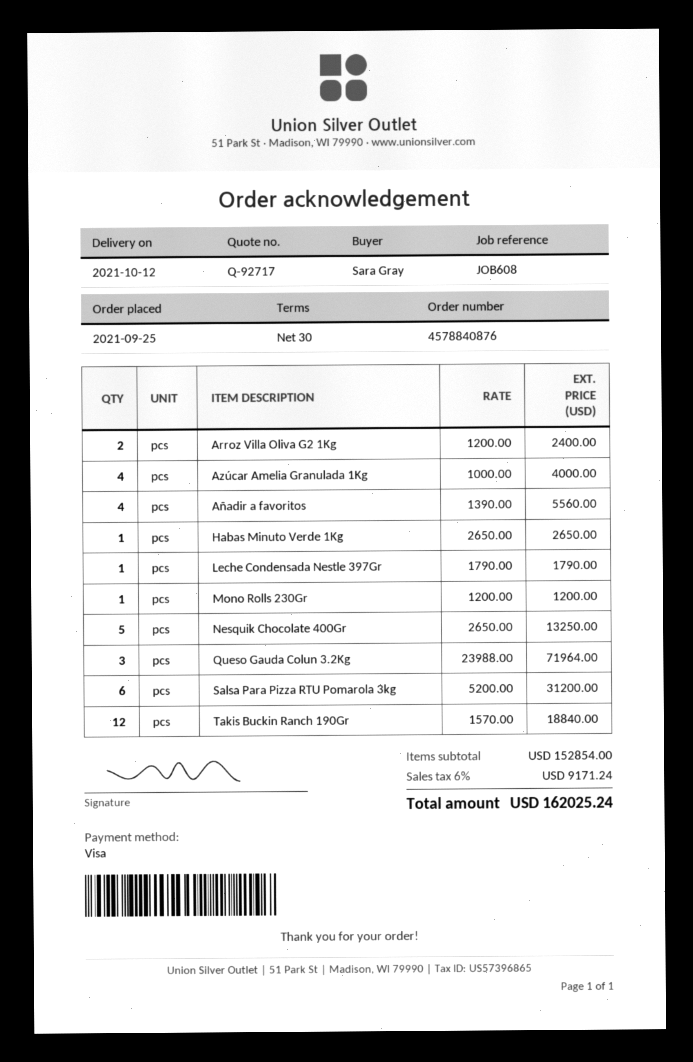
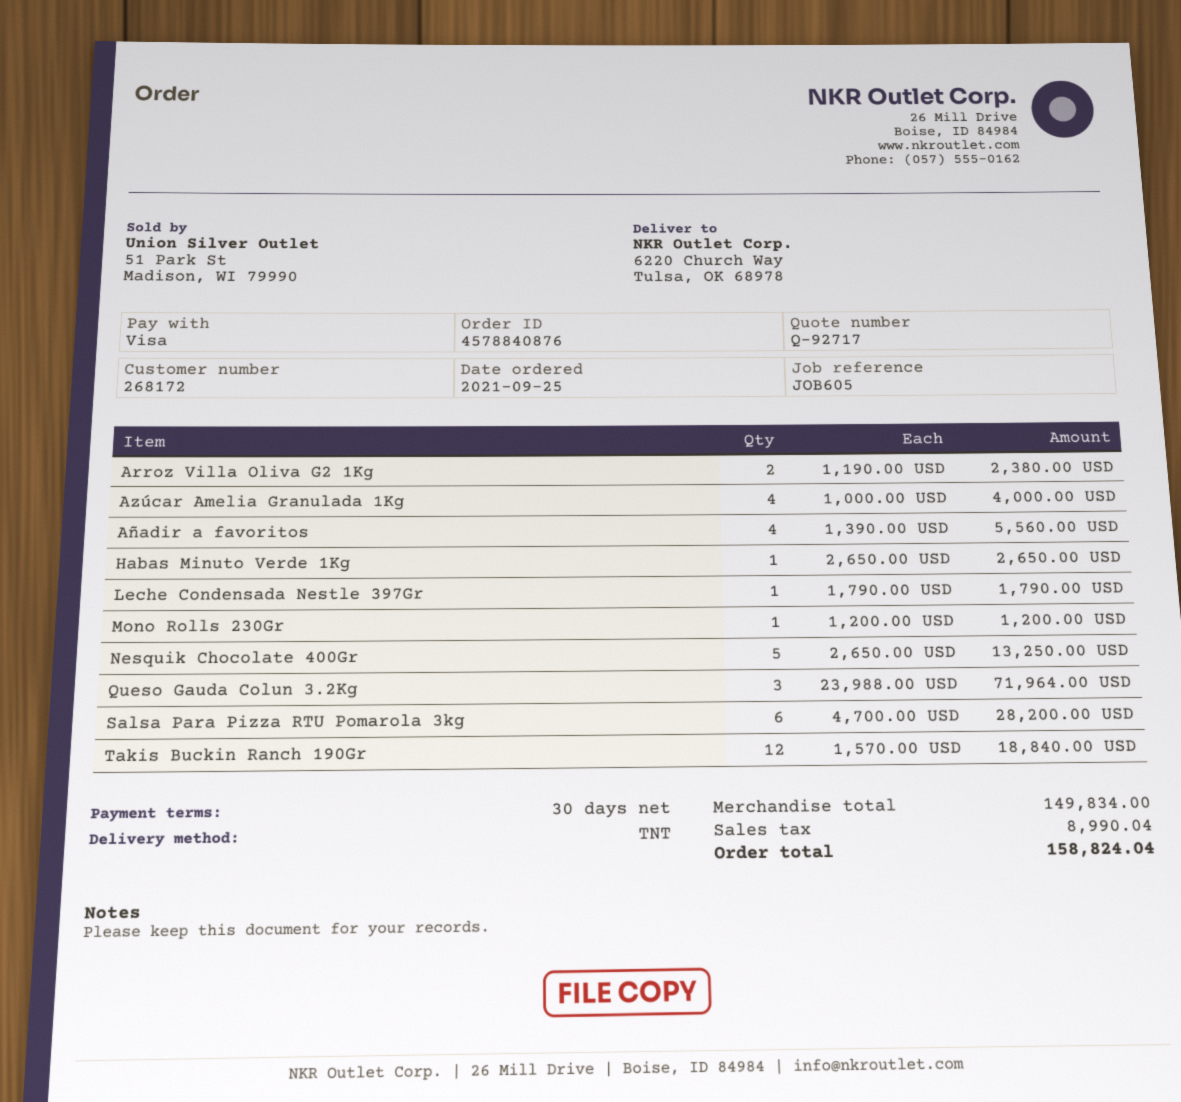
reference: JOB608 -> JOB605
Arroz Villa Oliva G2 1Kg: 2 x 1200.00 = 2400.00 -> 2 x 1190.00 = 2380.00
Salsa Para Pizza RTU Pomarola 3kg: 6 x 5200.00 = 31200.00 -> 6 x 4700.00 = 28200.00
subtotal: 152854.00 -> 149834.00
tax: 9171.24 -> 8990.04
total: 162025.24 -> 158824.04

